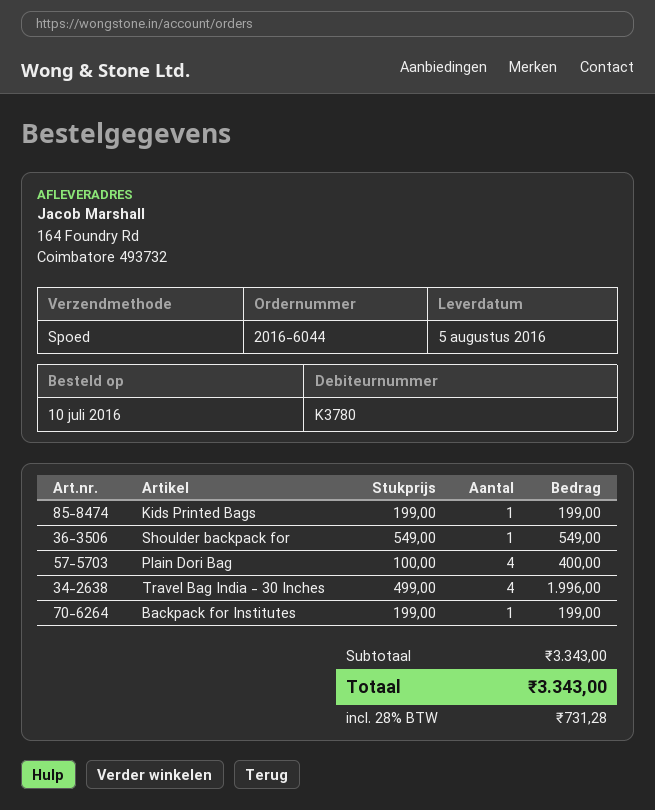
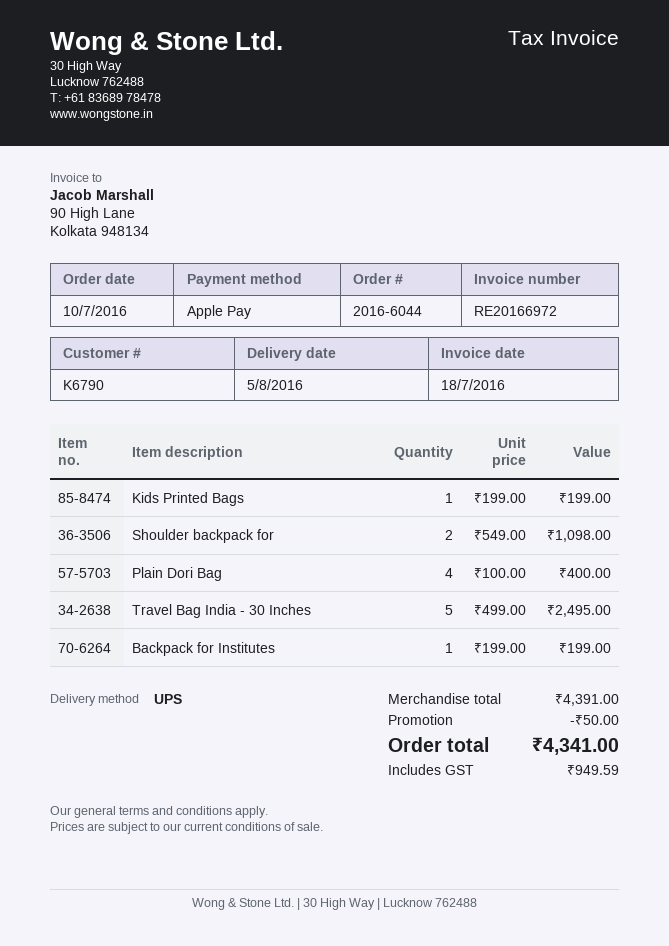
customer number: K3780 -> K6790
shipping method: express -> UPS
Shoulder backpack for: 1 x 549.00 = 549.00 -> 2 x 549.00 = 1098.00
Travel Bag India - 30 Inches: 4 x 499.00 = 1996.00 -> 5 x 499.00 = 2495.00
subtotal: 3343.00 -> 4391.00
discount: none -> 50.00
tax: 731.28 -> 949.59
total: 3343.00 -> 4341.00

